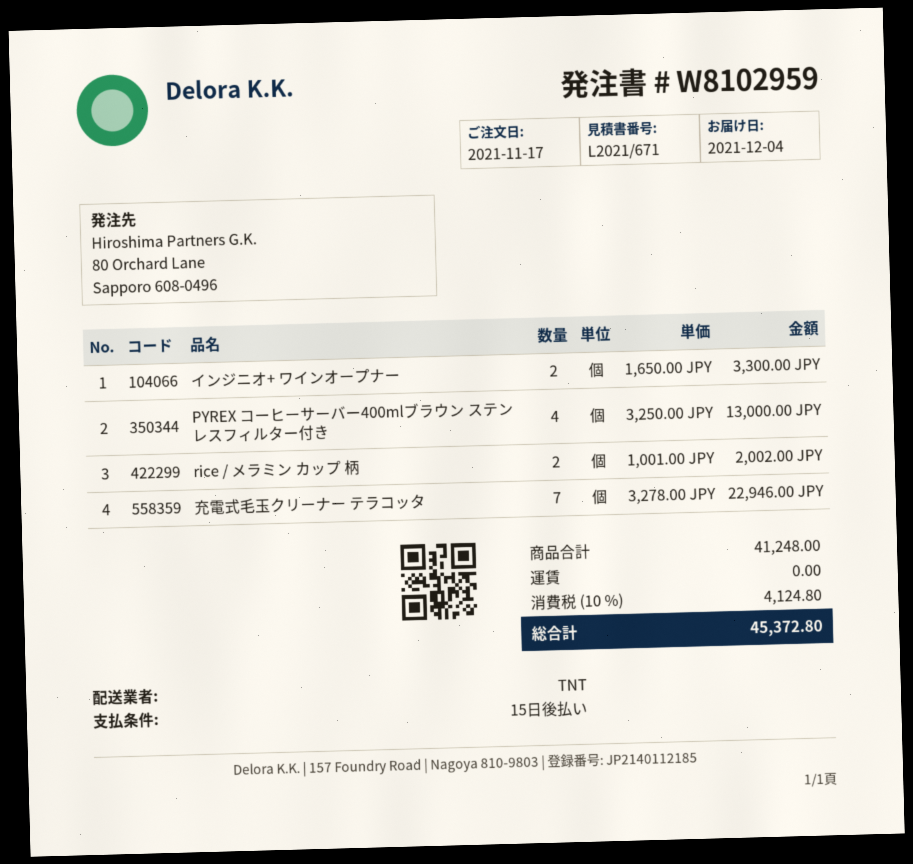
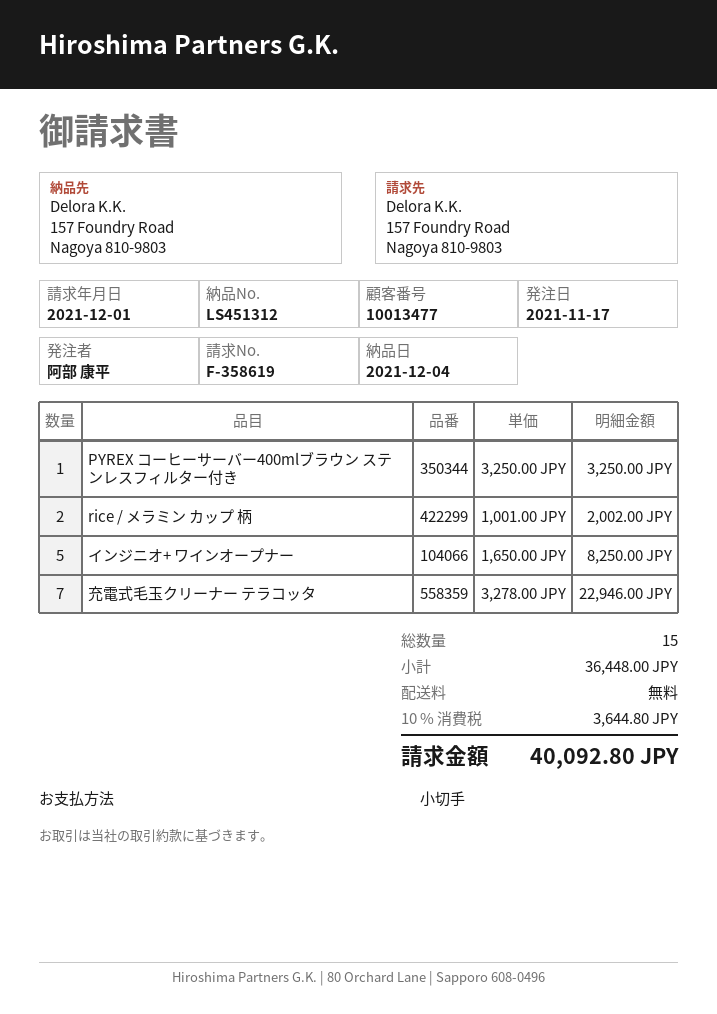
インジニオ+ ワインオープナー: 2 x 1650.00 = 3300.00 -> 5 x 1650.00 = 8250.00
PYREX コーヒーサーバー400mlブラウン ステンレスフィルター付き: 4 x 3250.00 = 13000.00 -> 1 x 3250.00 = 3250.00
subtotal: 41248.00 -> 36448.00
tax: 10% = 4124.80 -> 10% = 3644.80
total: 45372.80 -> 40092.80

